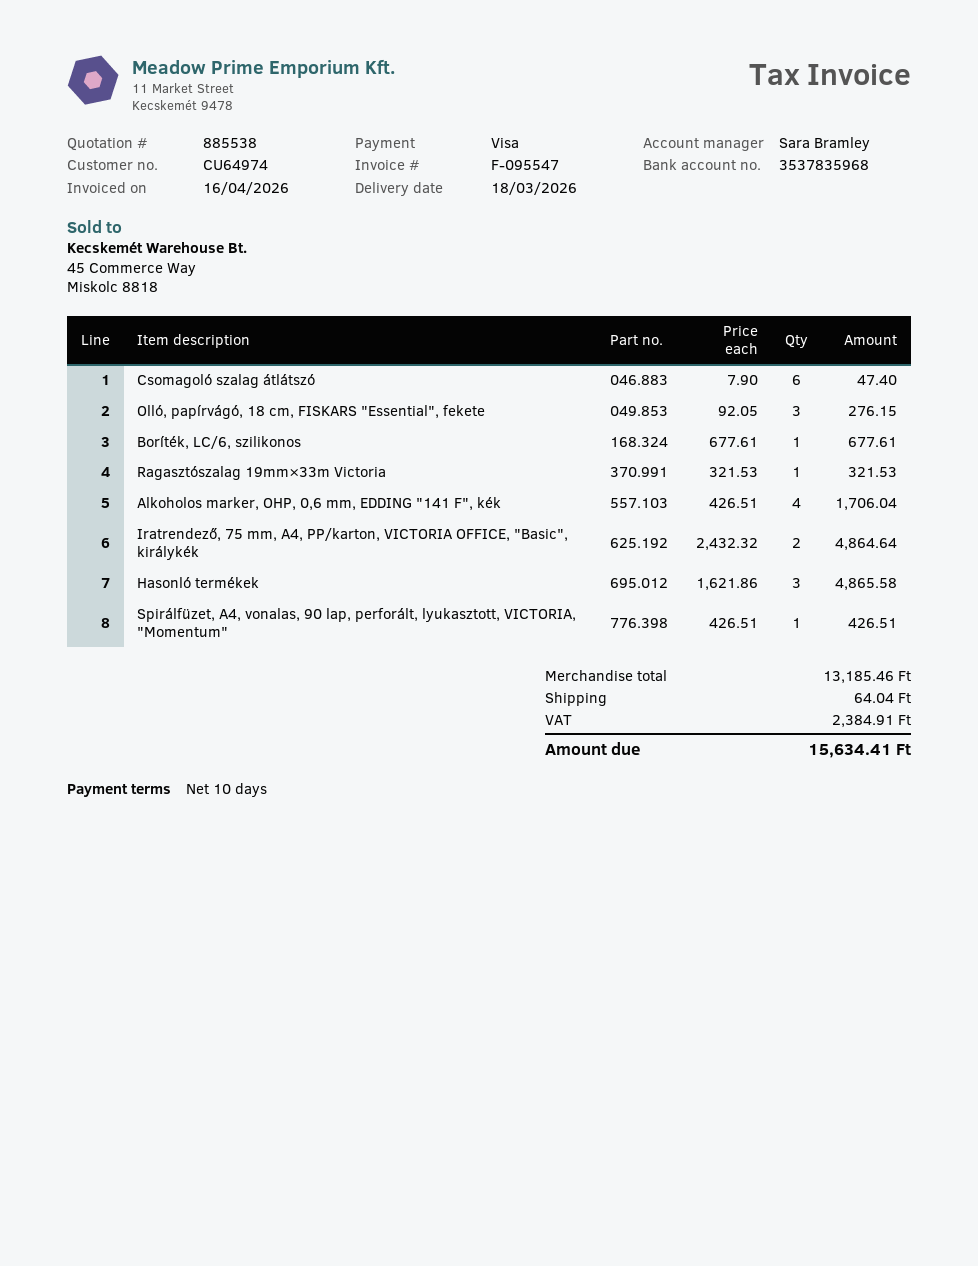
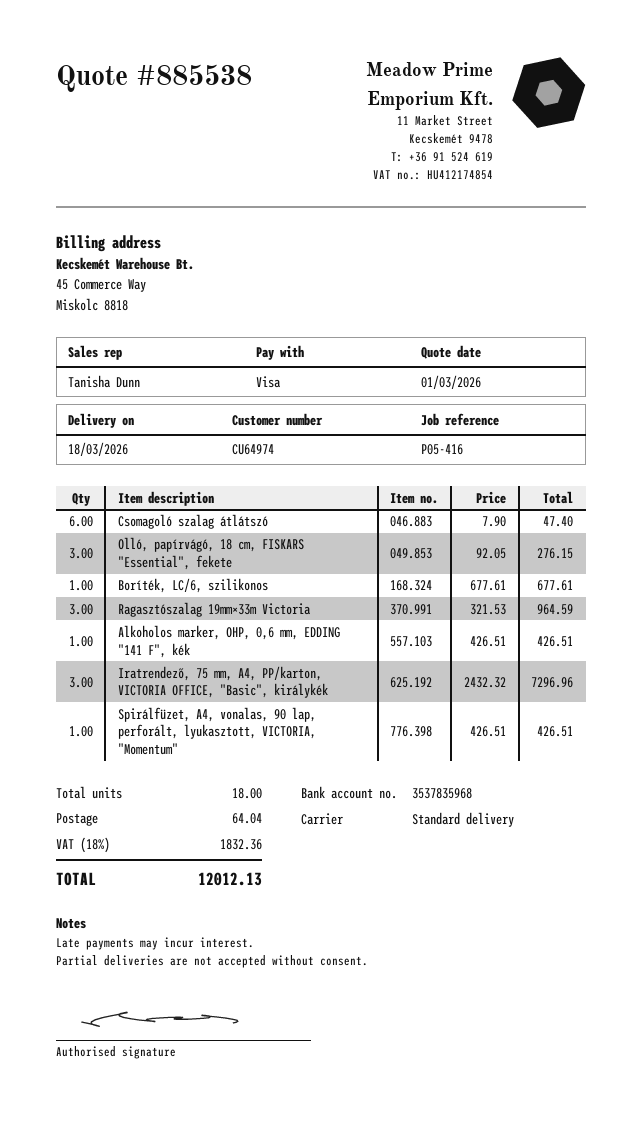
sales rep: Sara Bramley -> Tanisha Dunn
Ragasztószalag 19mm×33m Victoria: 1 x 321.53 = 321.53 -> 3 x 321.53 = 964.59
Alkoholos marker, OHP, 0,6 mm, EDDING "141 F", kék: 4 x 426.51 = 1706.04 -> 1 x 426.51 = 426.51
Iratrendező, 75 mm, A4, PP/karton, VICTORIA OFFICE, "Basic", királykék: 2 x 2432.32 = 4864.64 -> 3 x 2432.32 = 7296.96
Hasonló termékek: 3 x 1621.86 = 4865.58 -> none
tax: 2384.91 -> 1832.36
total: 15634.41 -> 12012.13

